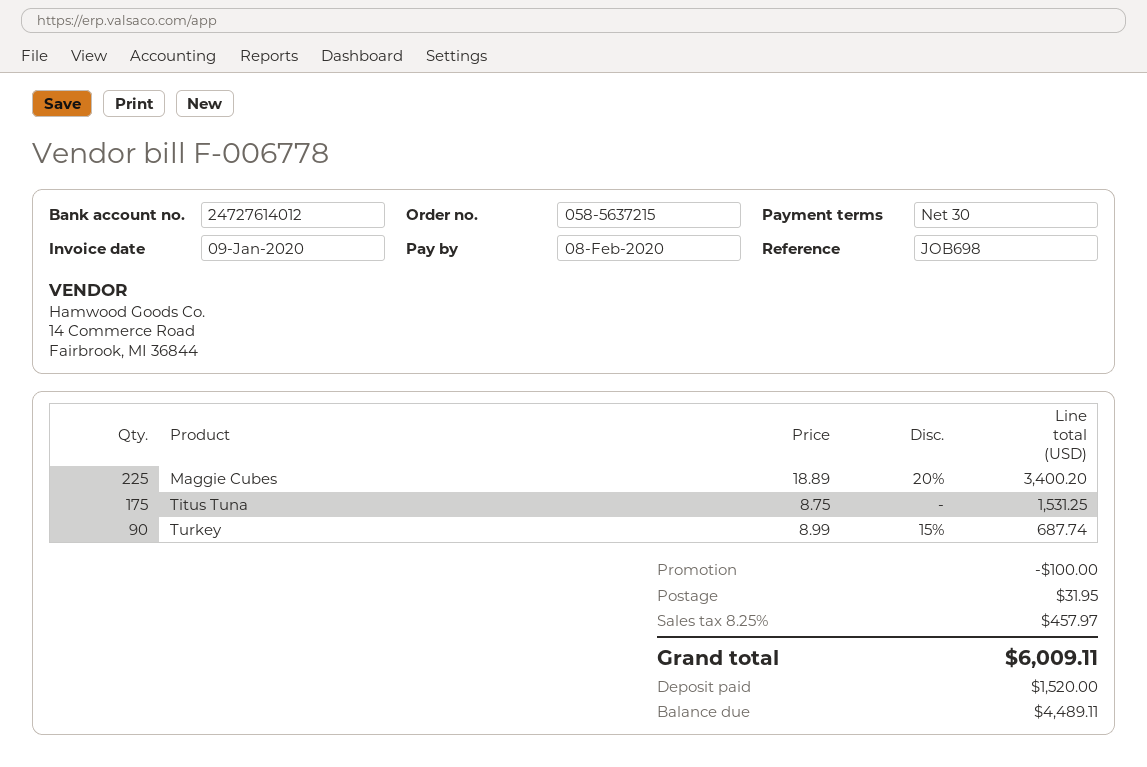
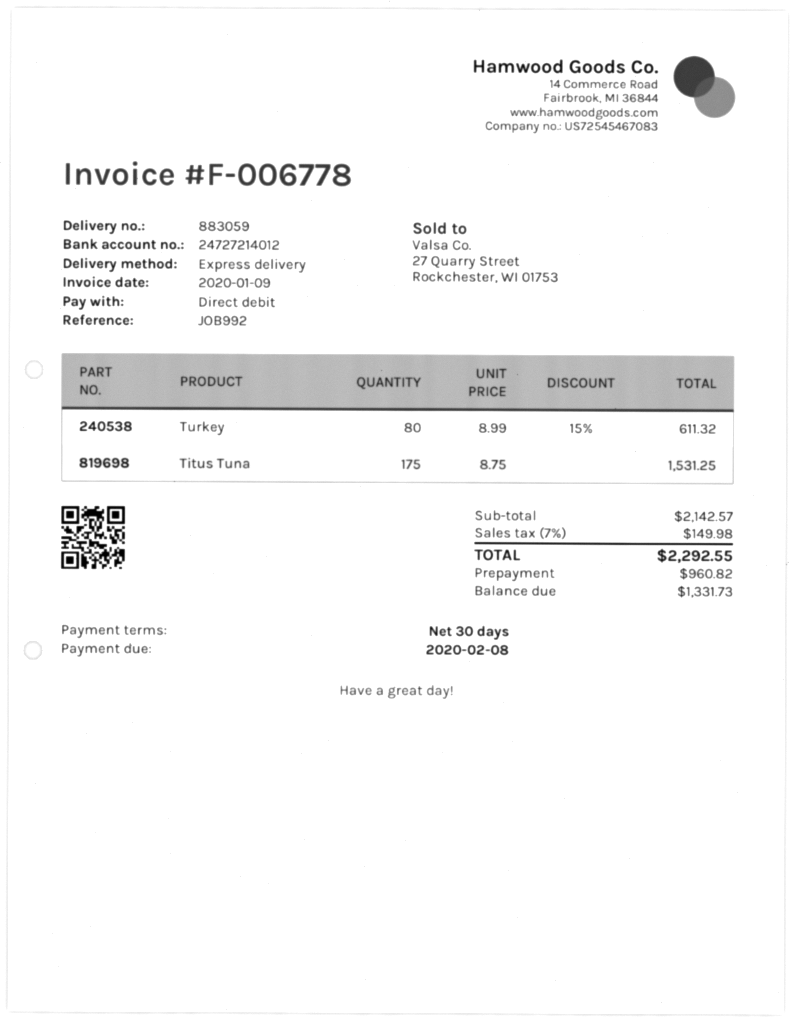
reference: JOB698 -> JOB992
bank account: 24727614012 -> 24727214012
Maggie Cubes: 225 x 18.89 - 20% = 3400.20 -> none
Turkey: 90 x 8.99 - 15% = 687.74 -> 80 x 8.99 - 15% = 611.32
discount: 100.00 -> none
shipping: 31.95 -> none
tax: 8.25% = 457.97 -> 7% = 149.98
total: 6009.11 -> 2292.55
deposit: 1520.00 -> 960.82
balance: 4489.11 -> 1331.73

